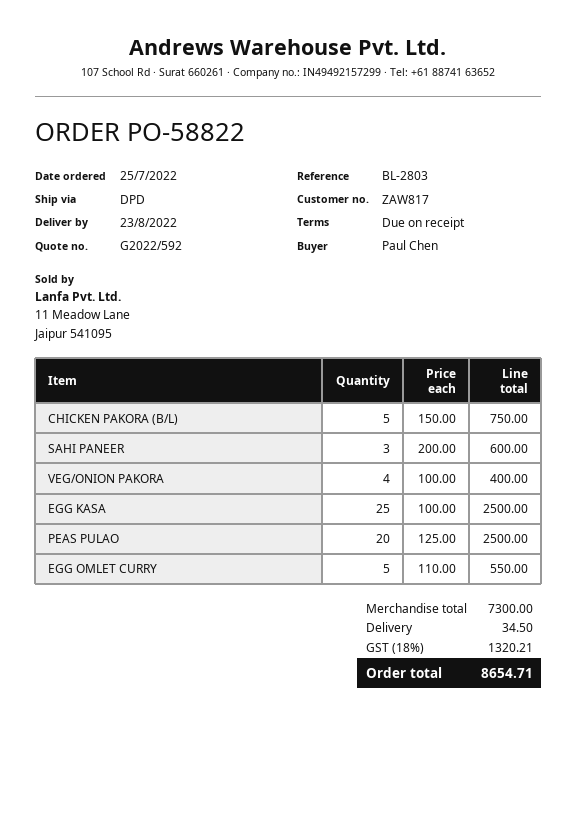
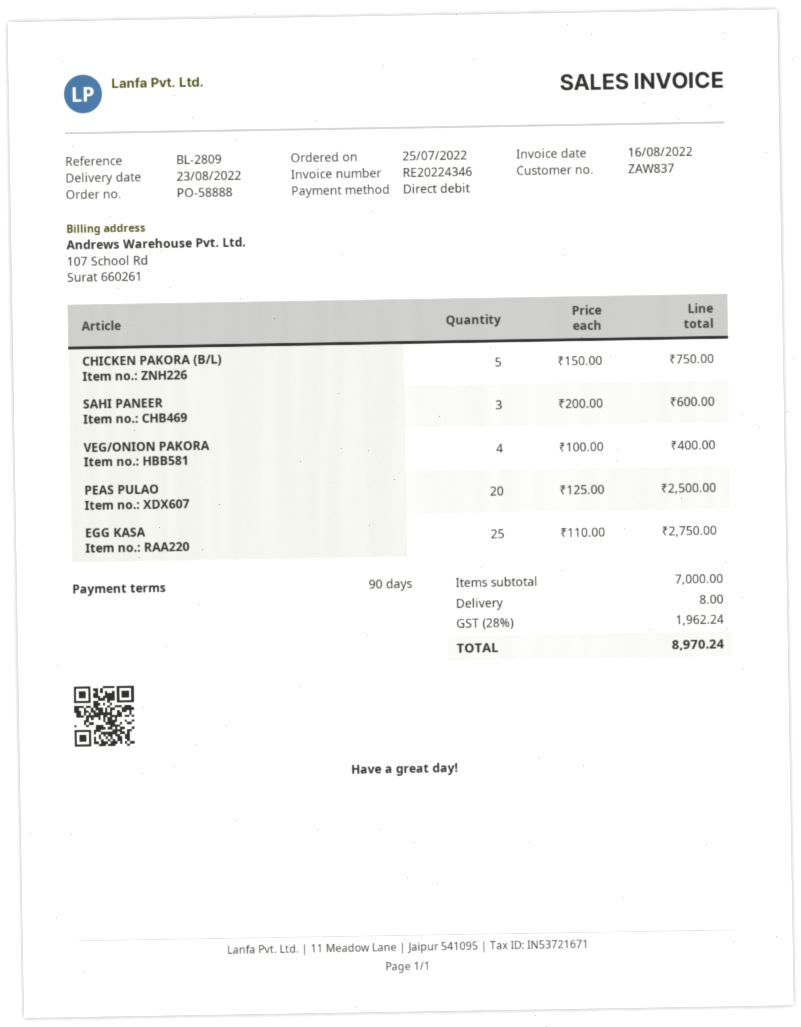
order number: PO-58822 -> PO-58888
payment terms: on receipt -> 90 days
customer number: ZAW817 -> ZAW837
reference: BL-2803 -> BL-2809
EGG KASA: 25 x 100.00 = 2500.00 -> 25 x 110.00 = 2750.00
EGG OMLET CURRY: 5 x 110.00 = 550.00 -> none
subtotal: 7300.00 -> 7000.00
shipping: 34.50 -> 8.00
tax: 18% = 1320.21 -> 28% = 1962.24
total: 8654.71 -> 8970.24

